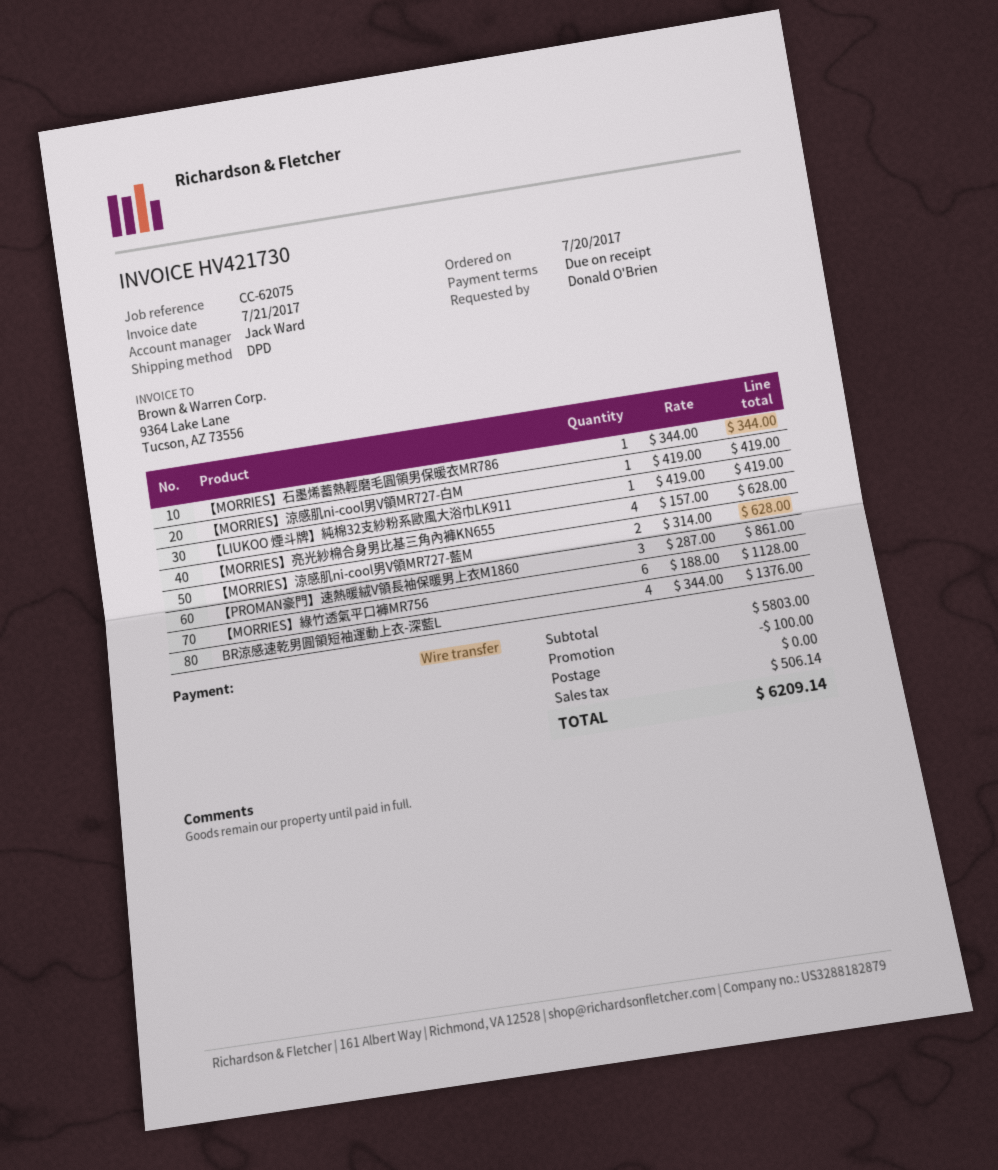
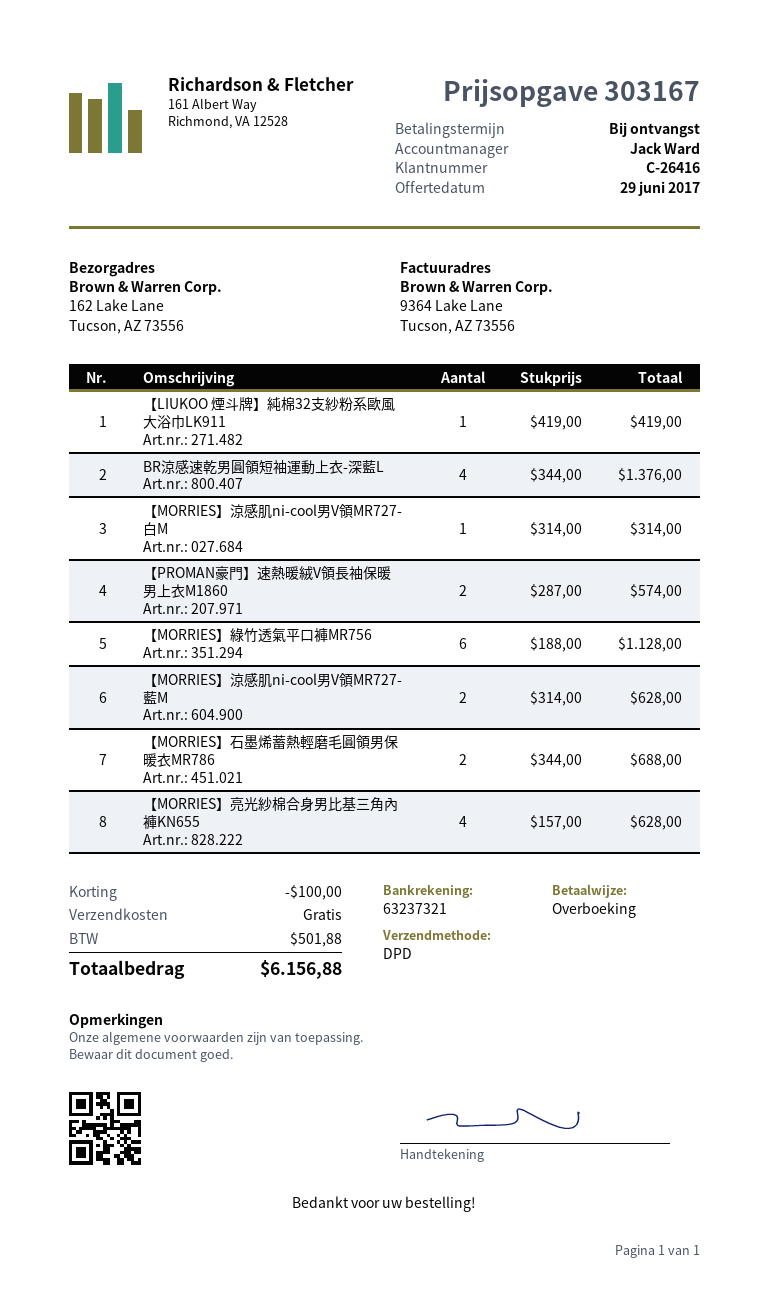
【MORRIES】石墨烯蓄熱輕磨毛圓領男保暖衣MR786: 1 x 344.00 = 344.00 -> 2 x 344.00 = 688.00
【MORRIES】涼感肌ni-cool男V領MR727-白M: 1 x 419.00 = 419.00 -> 1 x 314.00 = 314.00
【PROMAN豪門】速熱暖絨V領長袖保暖男上衣M1860: 3 x 287.00 = 861.00 -> 2 x 287.00 = 574.00
tax: 506.14 -> 501.88
total: 6209.14 -> 6156.88

